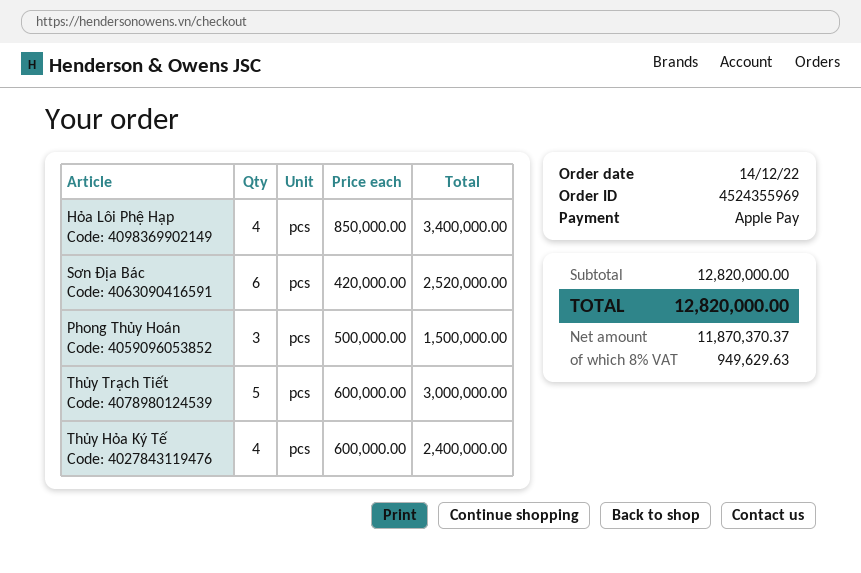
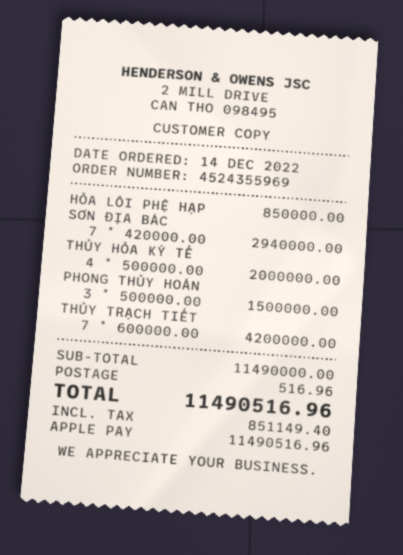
Hỏa Lôi Phệ Hạp: 4 x 850000.00 = 3400000.00 -> 1 x 850000.00 = 850000.00
Sơn Địa Bác: 6 x 420000.00 = 2520000.00 -> 7 x 420000.00 = 2940000.00
Thủy Trạch Tiết: 5 x 600000.00 = 3000000.00 -> 7 x 600000.00 = 4200000.00
Thủy Hỏa Ký Tế: 4 x 600000.00 = 2400000.00 -> 4 x 500000.00 = 2000000.00
subtotal: 12820000.00 -> 11490000.00
shipping: none -> 516.96
tax: 949629.63 -> 851149.40
total: 12820000.00 -> 11490516.96

